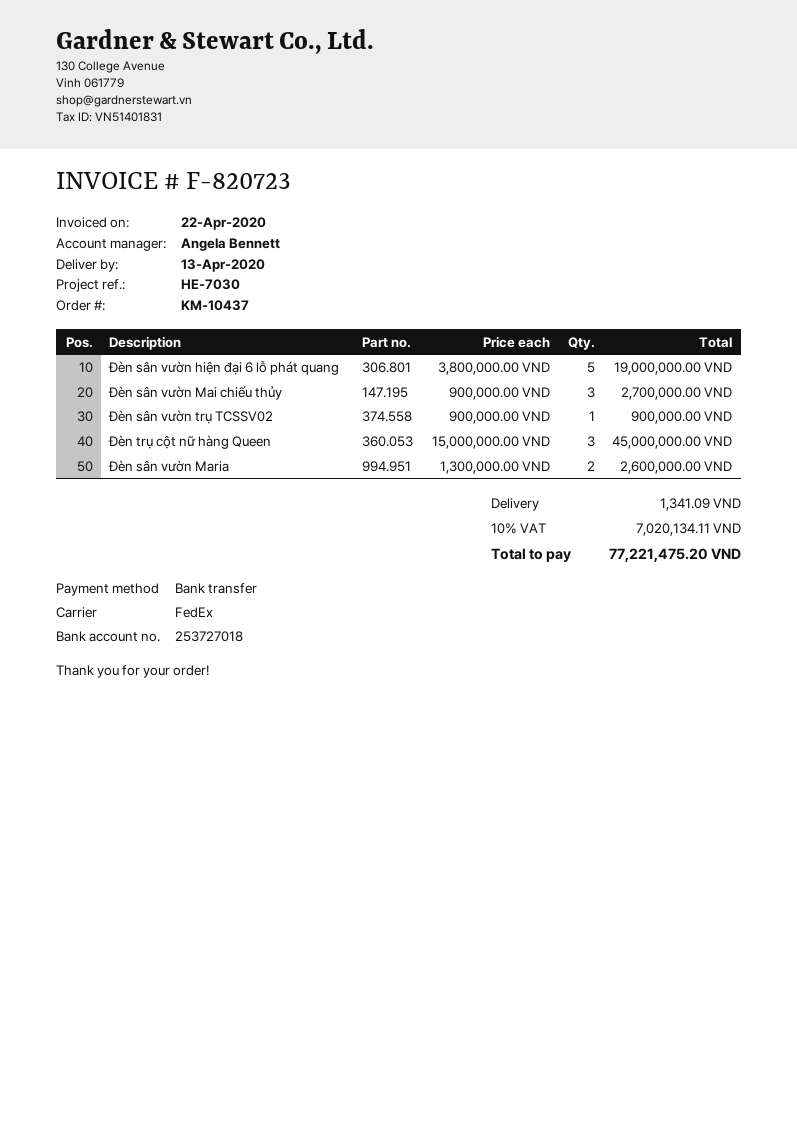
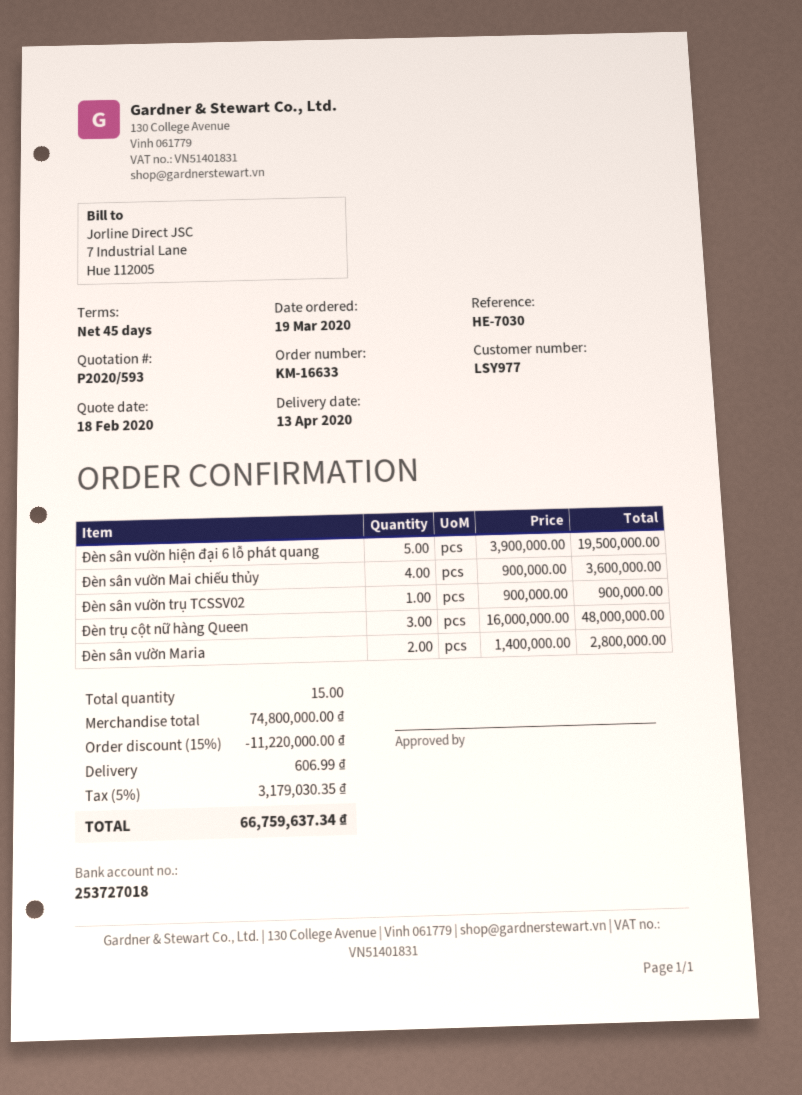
order number: KM-10437 -> KM-16633
Đèn sân vườn hiện đại 6 lỗ phát quang: 5 x 3800000.00 = 19000000.00 -> 5 x 3900000.00 = 19500000.00
Đèn sân vườn Mai chiếu thủy: 3 x 900000.00 = 2700000.00 -> 4 x 900000.00 = 3600000.00
Đèn trụ cột nữ hàng Queen: 3 x 15000000.00 = 45000000.00 -> 3 x 16000000.00 = 48000000.00
Đèn sân vườn Maria: 2 x 1300000.00 = 2600000.00 -> 2 x 1400000.00 = 2800000.00
discount: none -> 15% = 11220000.00
shipping: 1341.09 -> 606.99
tax: 10% = 7020134.11 -> 5% = 3179030.35
total: 77221475.20 -> 66759637.34

